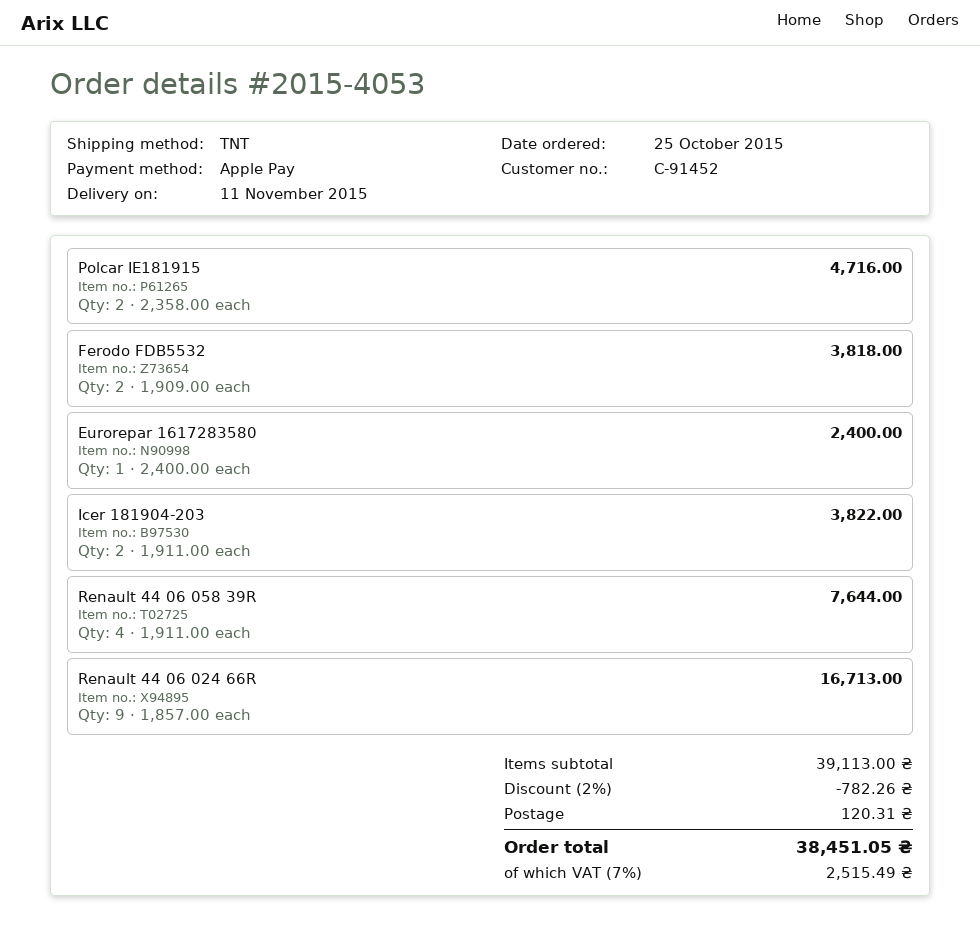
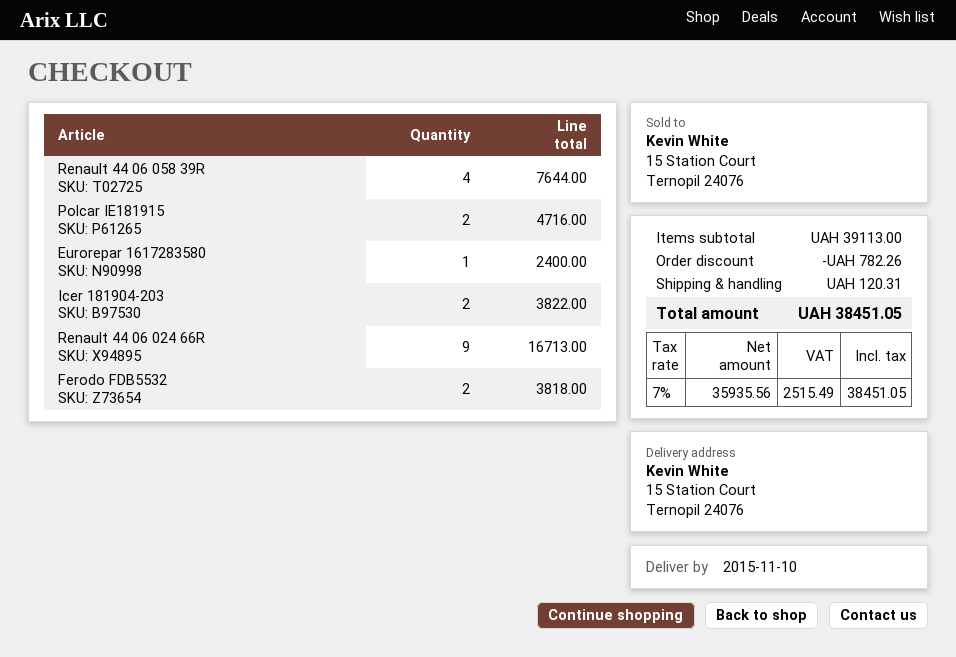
delivery date: 2015-11-11 -> 2015-11-10

